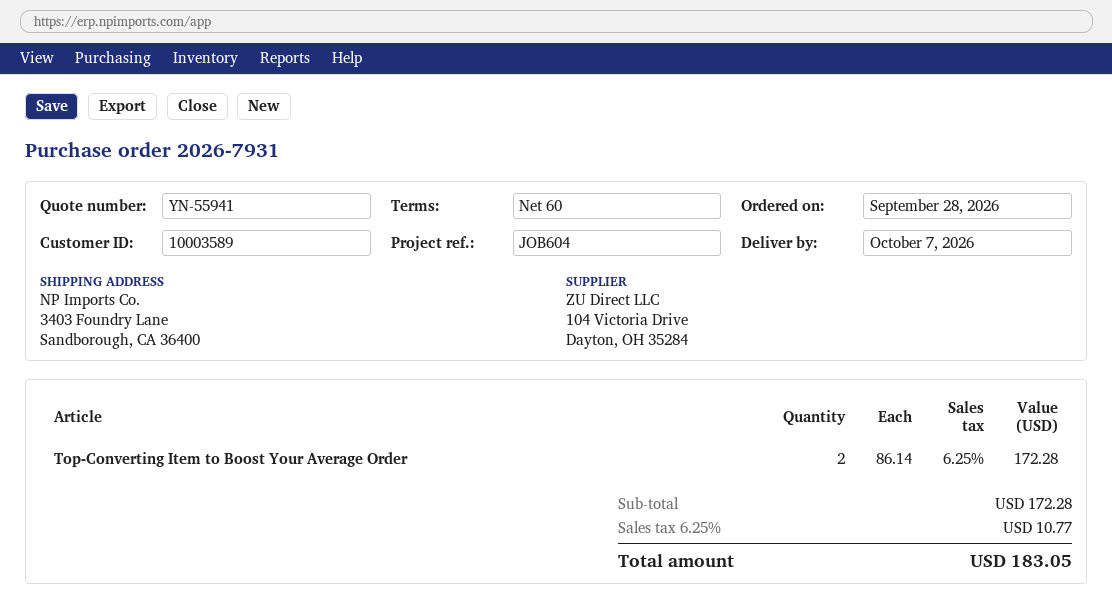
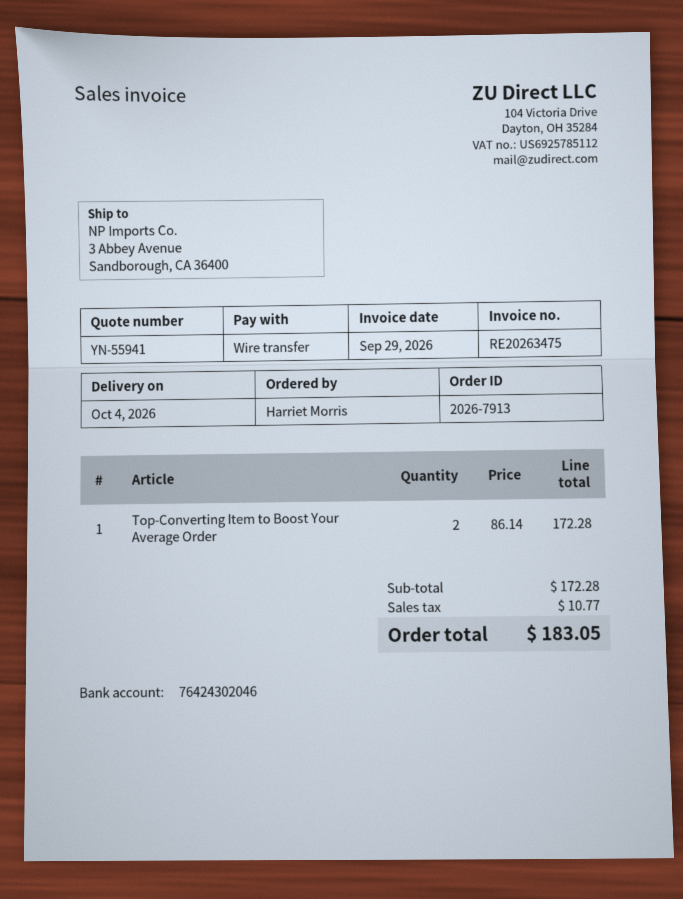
order number: 2026-7931 -> 2026-7913
delivery date: 2026-10-07 -> 2026-10-04
ship to: 3403 Foundry Lane, Sandborough, CA 36400 -> 3 Abbey Avenue, Sandborough, CA 36400

